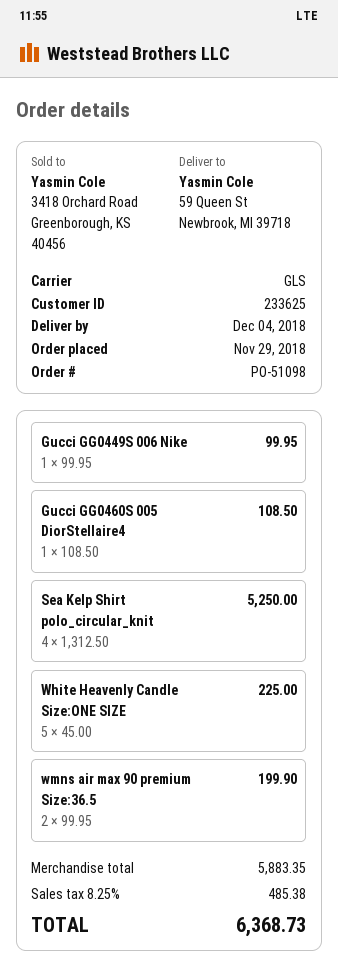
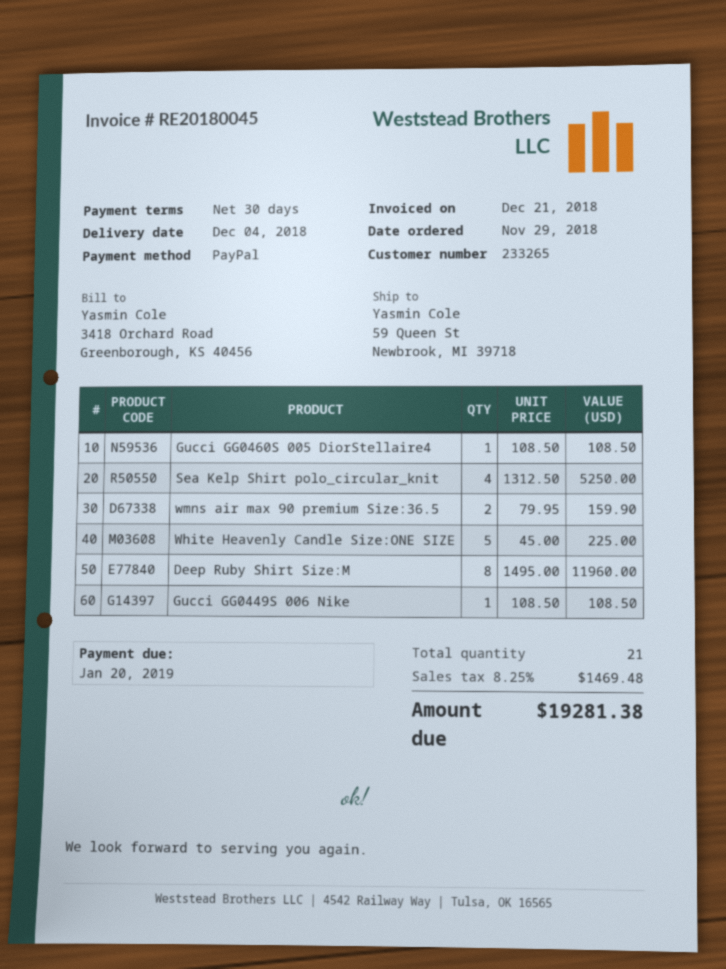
customer number: 233625 -> 233265
Gucci GG0449S 006 Nike: 1 x 99.95 = 99.95 -> 1 x 108.50 = 108.50
wmns air max 90 premium Size:36.5: 2 x 99.95 = 199.90 -> 2 x 79.95 = 159.90
Deep Ruby Shirt Size:M: none -> 8 x 1495.00 = 11960.00
tax: 8.25% = 485.38 -> 8.25% = 1469.48
total: 6368.73 -> 19281.38

